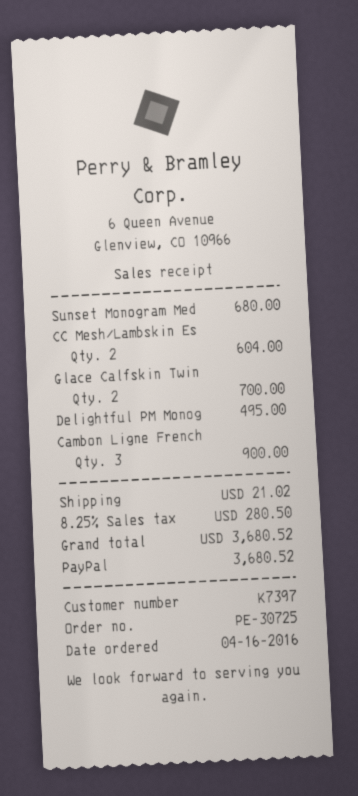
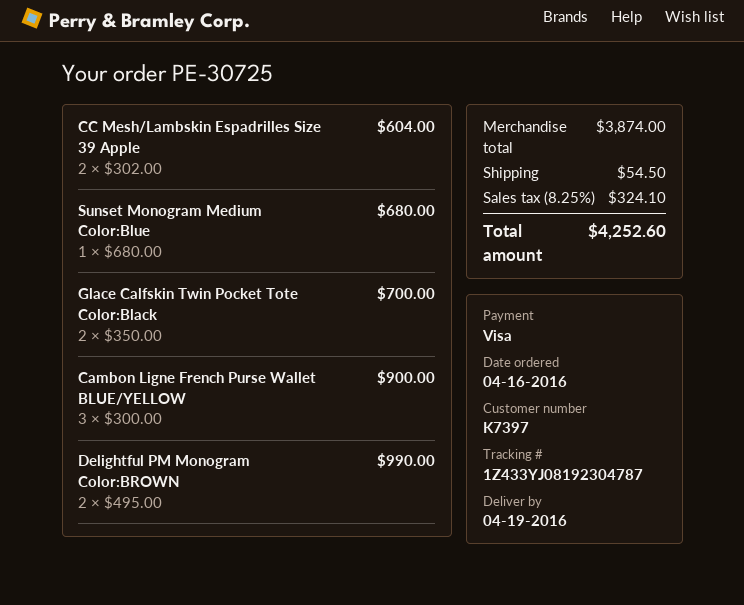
payment method: PayPal -> Visa
Delightful PM Monog: 1 for 495.00 -> 2 for 990.00
shipping: 21.02 -> 54.50
tax: 8.25% = 280.50 -> 8.25% = 324.10
total: 3680.52 -> 4252.60

